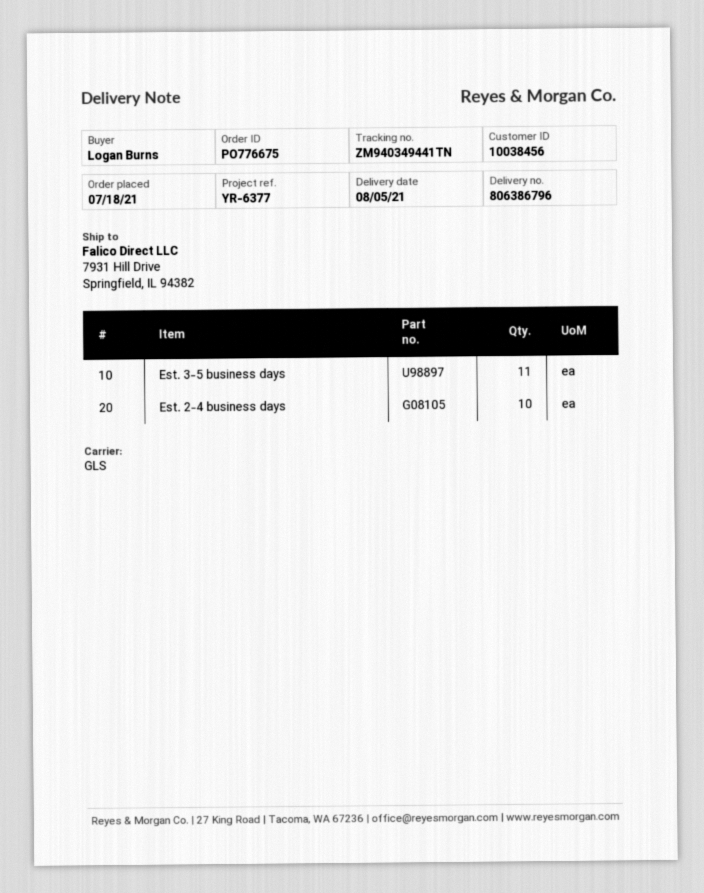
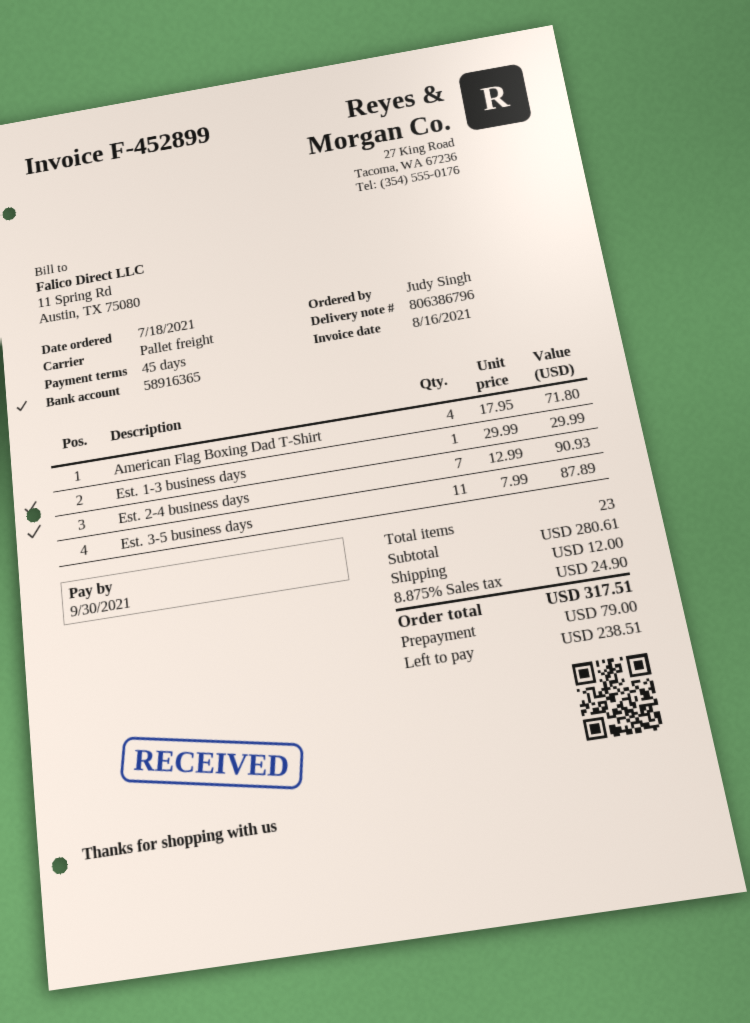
ordered by: Logan Burns -> Judy Singh
shipping method: GLS -> pallet freight
Est. 2-4 business days: 10 -> 7
American Flag Boxing Dad T-Shirt: none -> 4
Est. 1-3 business days: none -> 1

